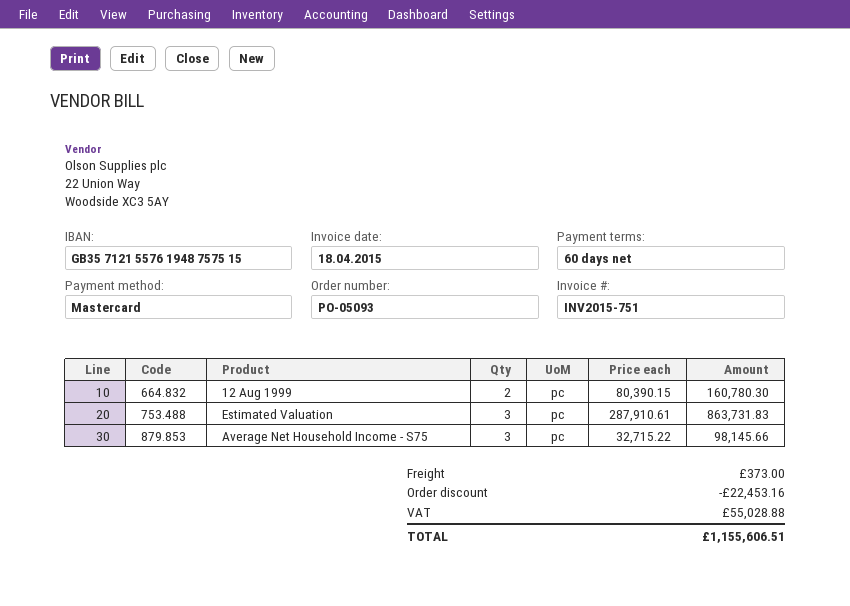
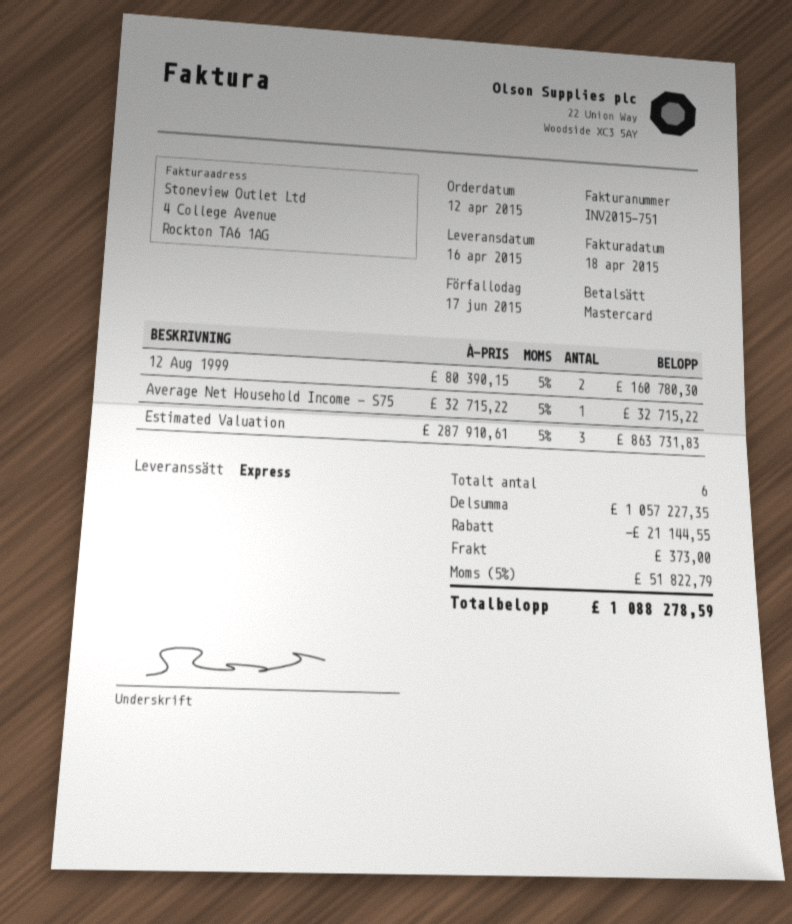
Average Net Household Income - S75: 3 x 32715.22 = 98145.66 -> 1 x 32715.22 = 32715.22
discount: 22453.16 -> 21144.55
tax: 55028.88 -> 51822.79
total: 1155606.51 -> 1088278.59

